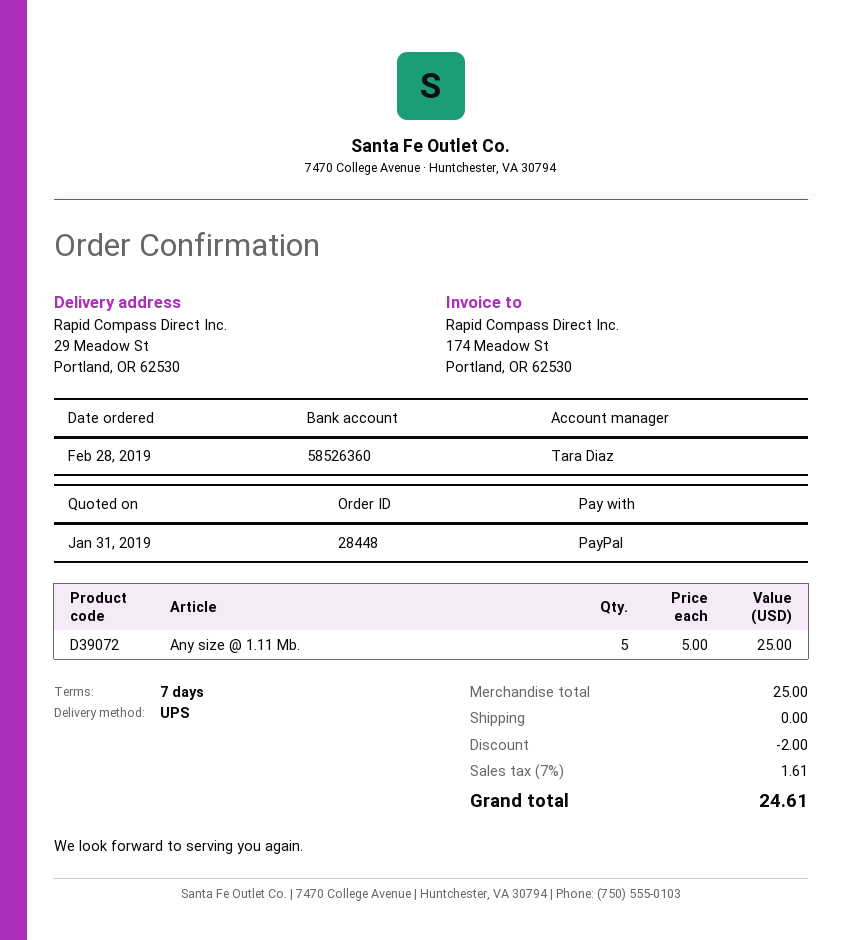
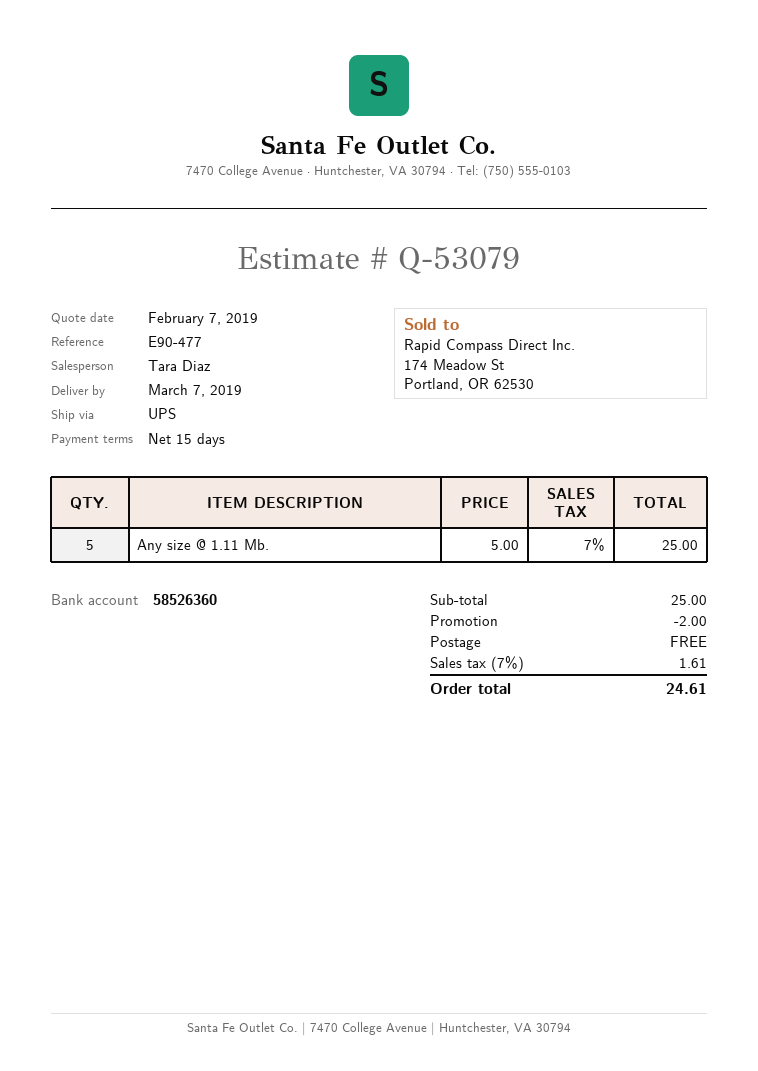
quote date: 2019-01-31 -> 2019-02-07
payment terms: 7 days -> 15 days

